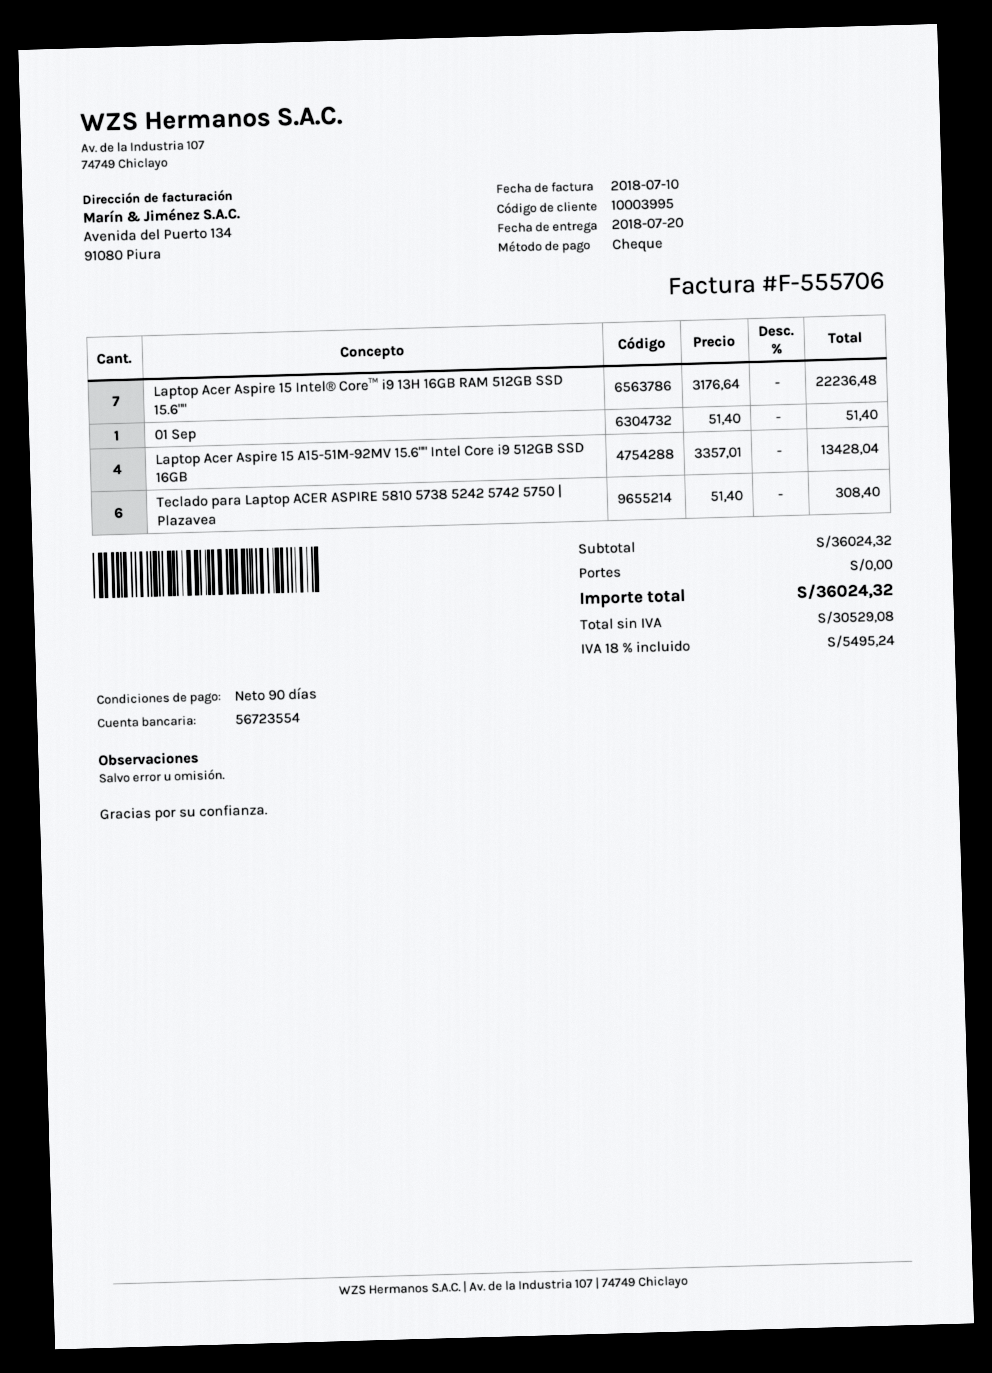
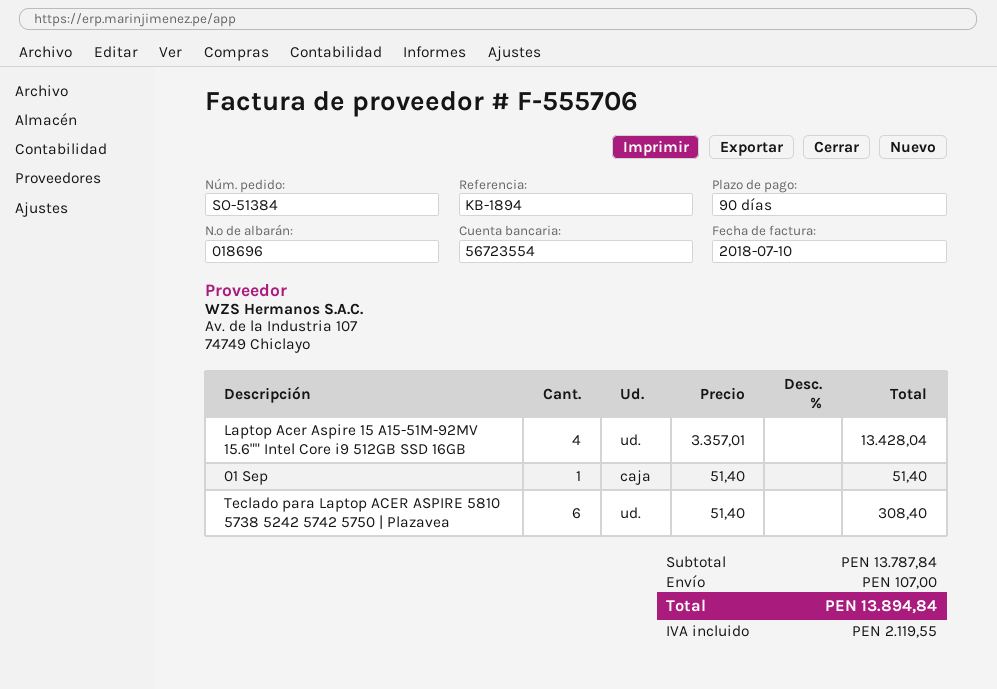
Laptop Acer Aspire 15 Intel® Core™ i9 13H 16GB RAM 512GB SSD 15.6"": 7 x 3176.64 = 22236.48 -> none
subtotal: 36024.32 -> 13787.84
shipping: 0.00 -> 107.00
tax: 5495.24 -> 2119.55
total: 36024.32 -> 13894.84

